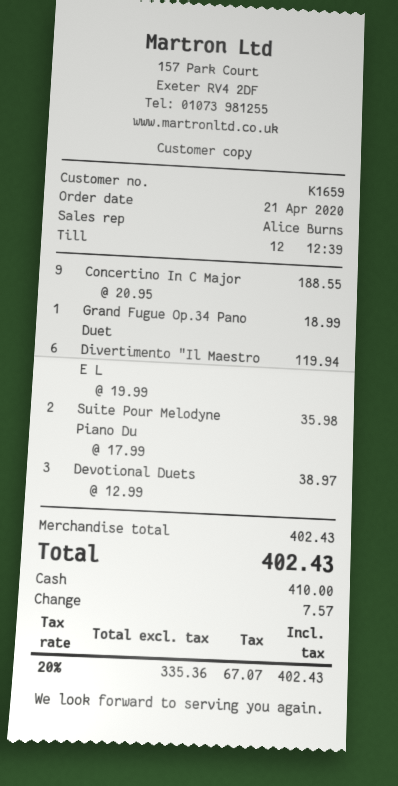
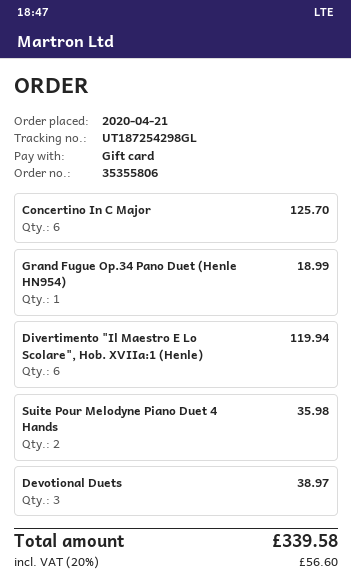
payment method: cash -> gift card
Concertino In C Major: 9 for 188.55 -> 6 for 125.70
tax: 20% = 67.07 -> 20% = 56.60
total: 402.43 -> 339.58

